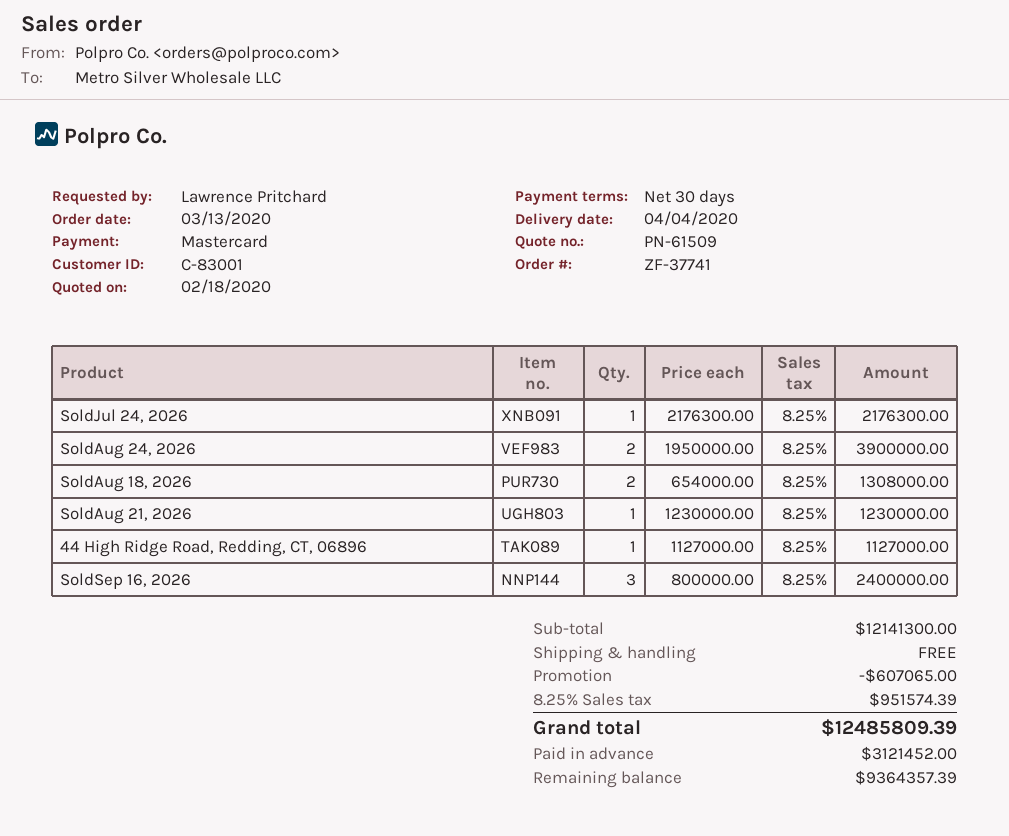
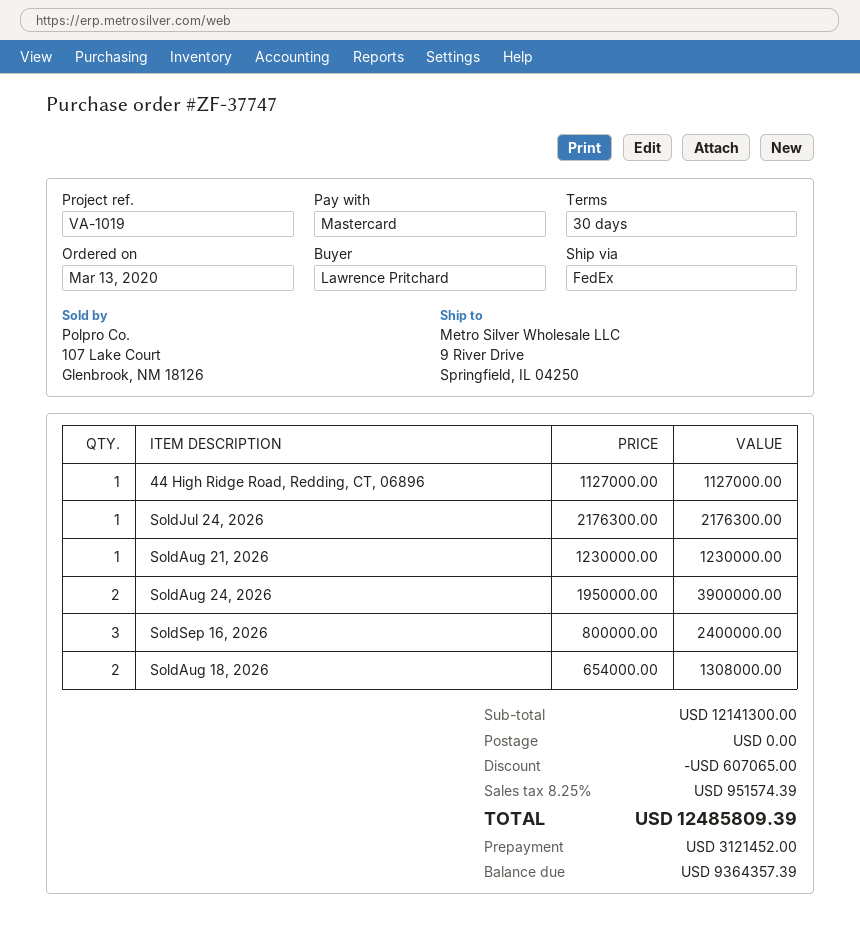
order number: ZF-37741 -> ZF-37747

